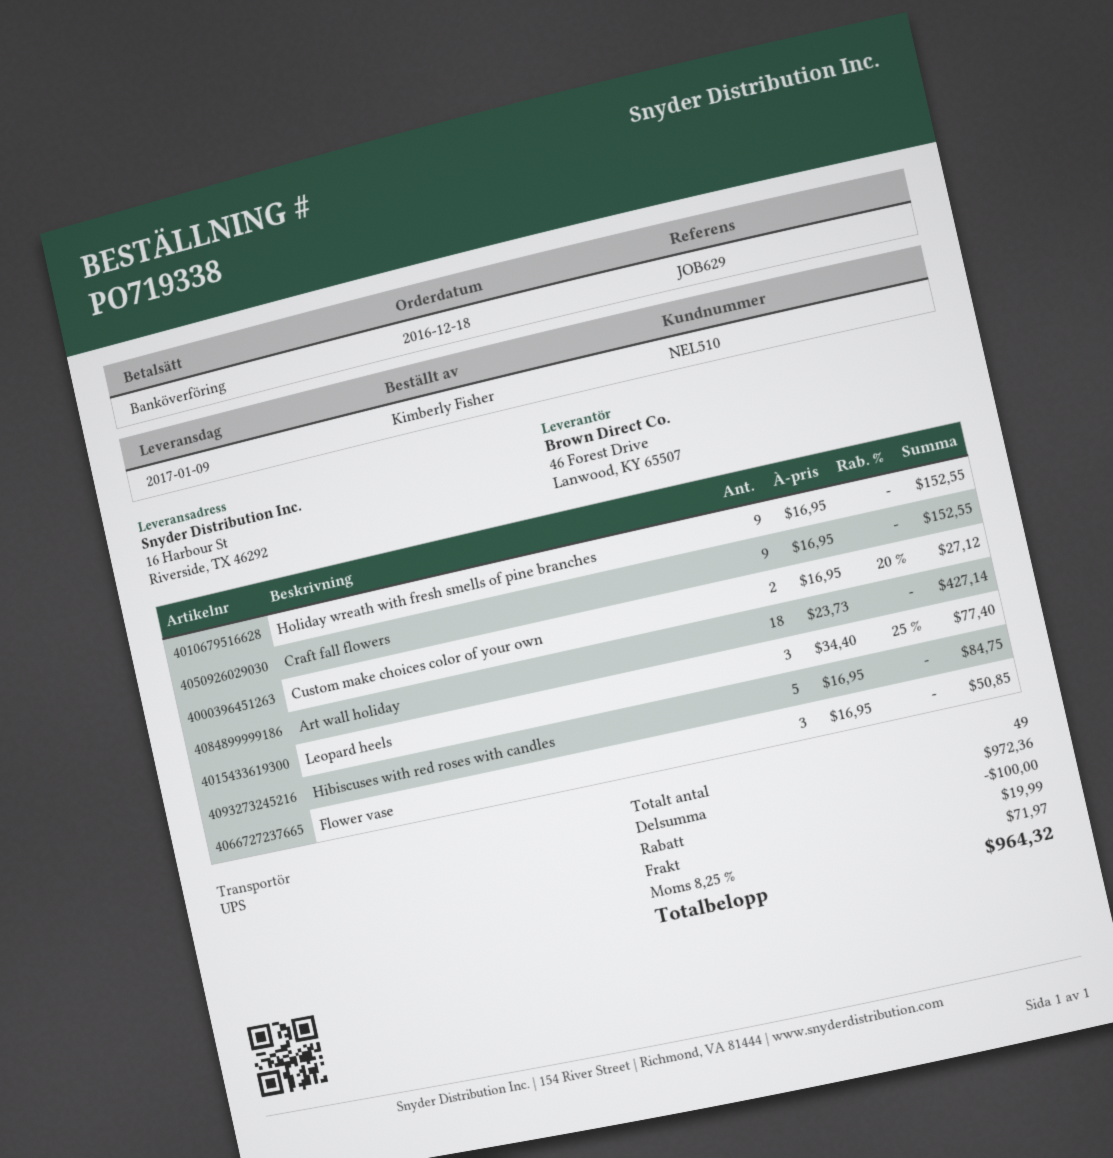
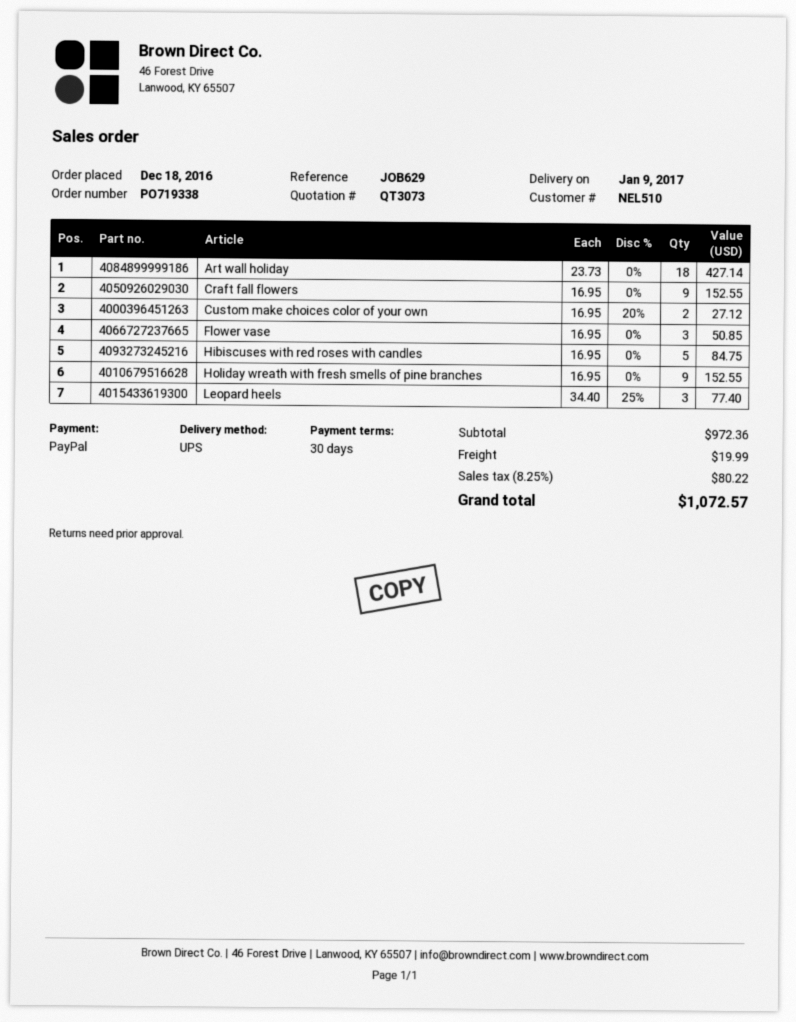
payment method: bank transfer -> PayPal
discount: 100.00 -> none
tax: 8.25% = 71.97 -> 8.25% = 80.22
total: 964.32 -> 1072.57

